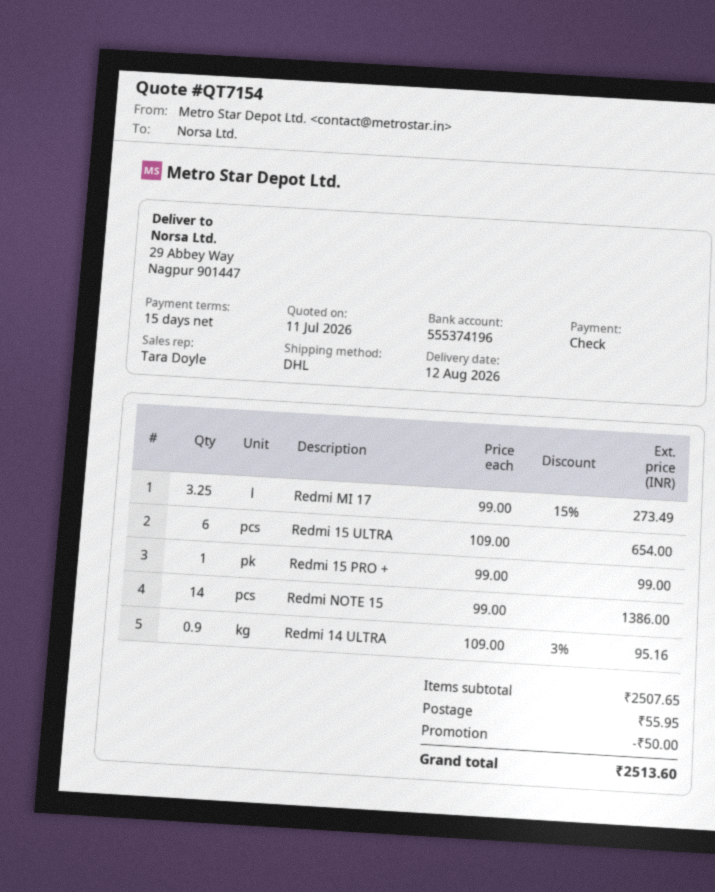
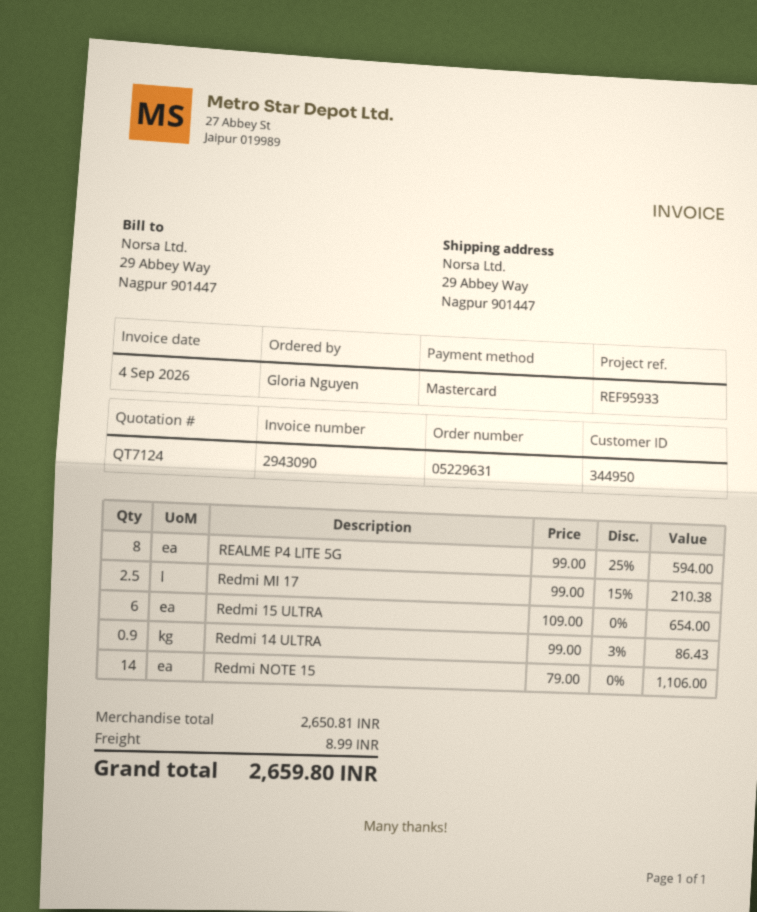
quote number: QT7154 -> QT7124
payment method: cheque -> Mastercard
Redmi MI 17: 3.25 x 99.00 - 15% = 273.49 -> 2.5 x 99.00 - 15% = 210.38
Redmi 15 PRO +: 1 x 99.00 = 99.00 -> none
Redmi NOTE 15: 14 x 99.00 = 1386.00 -> 14 x 79.00 = 1106.00
Redmi 14 ULTRA: 0.9 x 109.00 - 3% = 95.16 -> 0.9 x 99.00 - 3% = 86.43
REALME P4 LITE 5G: none -> 8 x 99.00 - 25% = 594.00
subtotal: 2507.65 -> 2650.81
discount: 50.00 -> none
shipping: 55.95 -> 8.99
total: 2513.60 -> 2659.80

